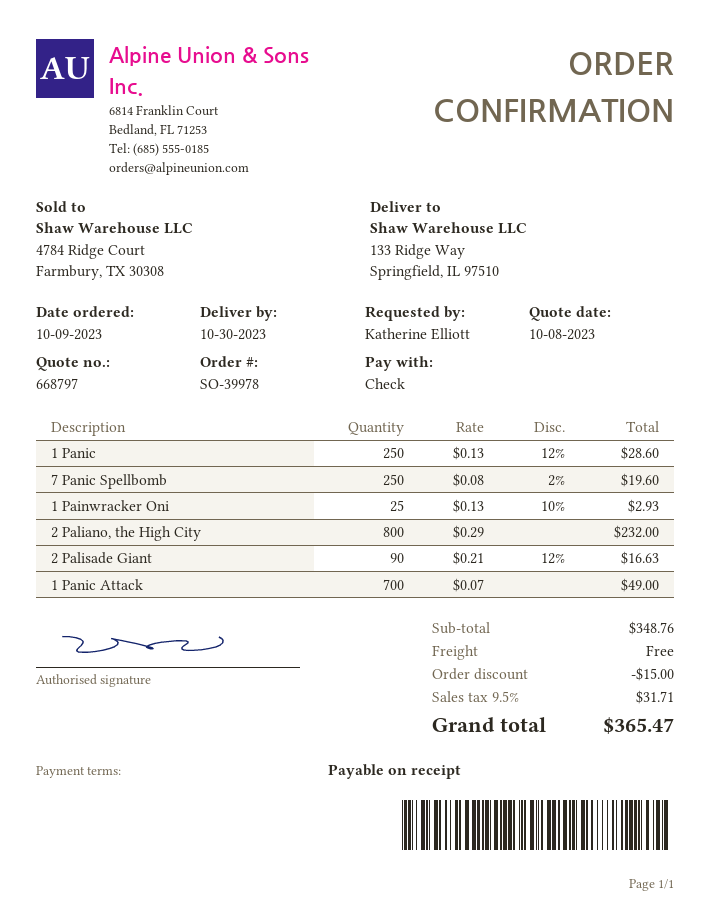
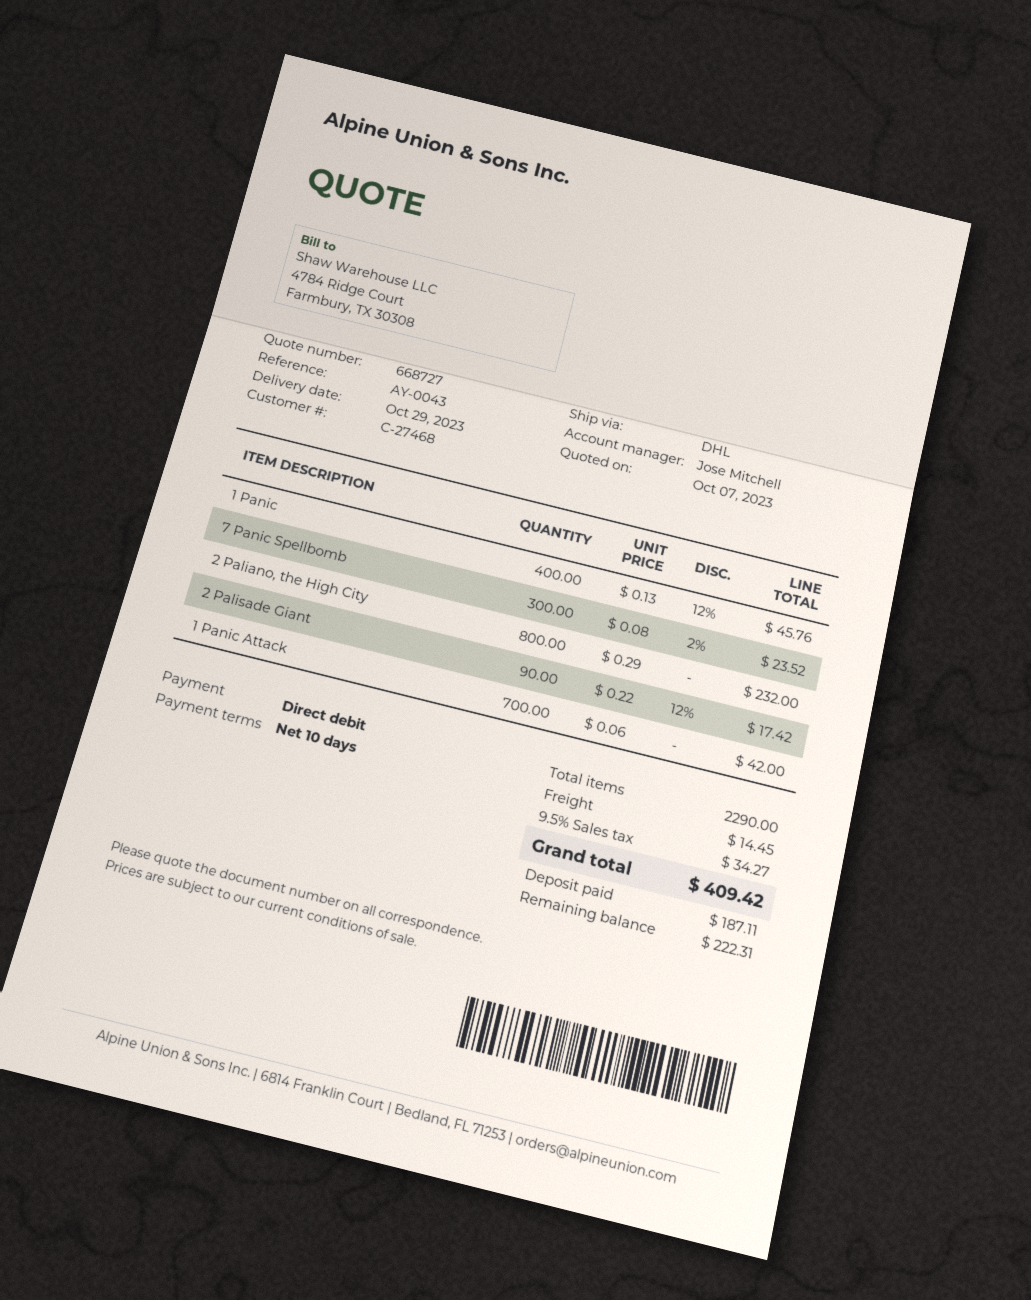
quote number: 668797 -> 668727
quote date: 2023-10-08 -> 2023-10-07
delivery date: 2023-10-30 -> 2023-10-29
payment terms: on receipt -> 10 days
payment method: cheque -> direct debit
1 Panic: 250 x 0.13 - 12% = 28.60 -> 400 x 0.13 - 12% = 45.76
7 Panic Spellbomb: 250 x 0.08 - 2% = 19.60 -> 300 x 0.08 - 2% = 23.52
1 Painwracker Oni: 25 x 0.13 - 10% = 2.93 -> none
2 Palisade Giant: 90 x 0.21 - 12% = 16.63 -> 90 x 0.22 - 12% = 17.42
1 Panic Attack: 700 x 0.07 = 49.00 -> 700 x 0.06 = 42.00
discount: 15.00 -> none
shipping: 0.00 -> 14.45
tax: 9.5% = 31.71 -> 9.5% = 34.27
total: 365.47 -> 409.42

